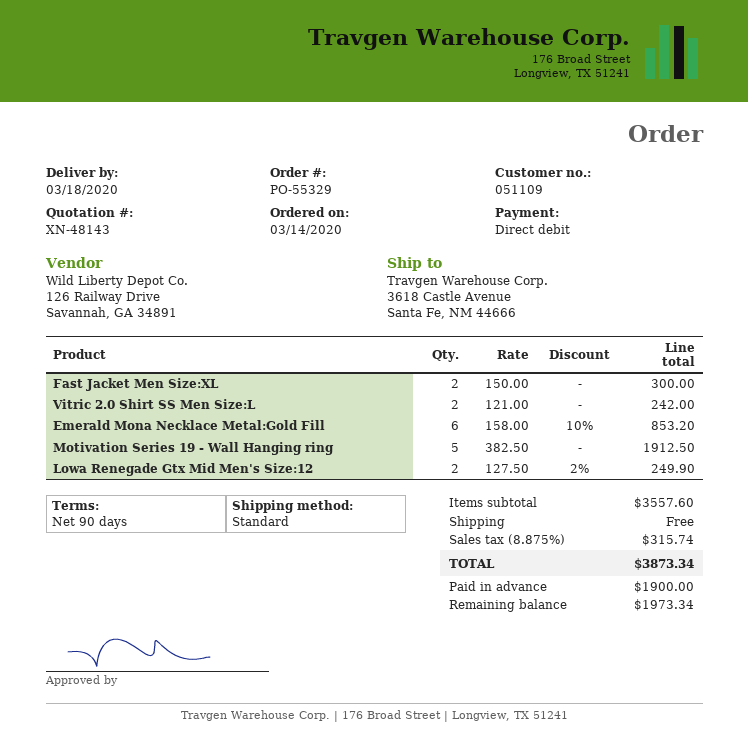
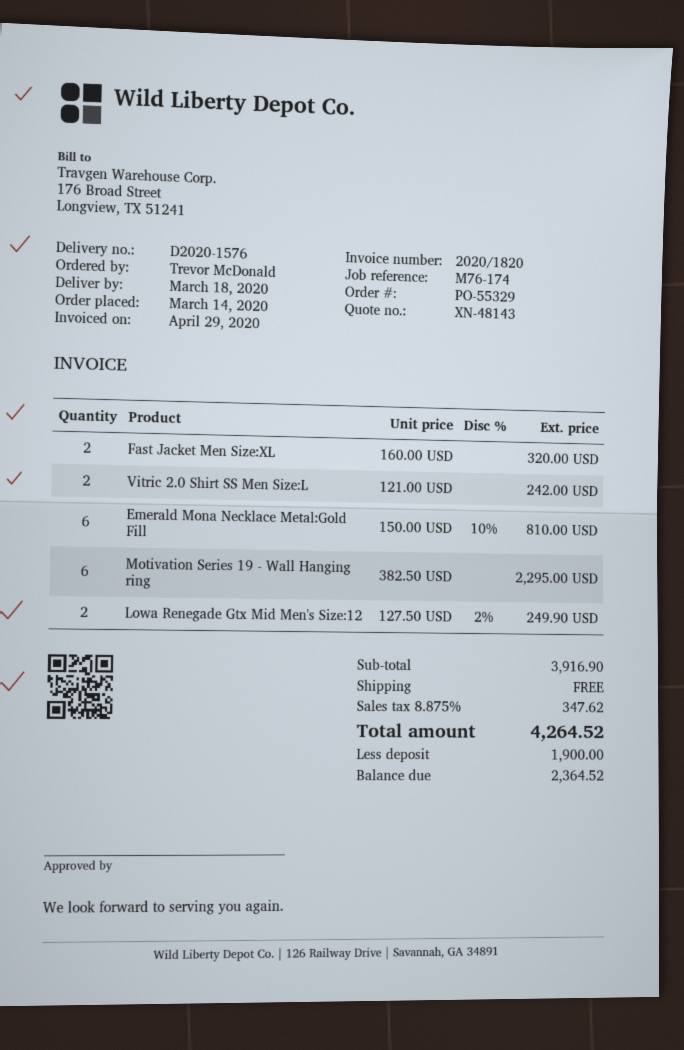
Fast Jacket Men Size:XL: 2 x 150.00 = 300.00 -> 2 x 160.00 = 320.00
Emerald Mona Necklace Metal:Gold Fill: 6 x 158.00 - 10% = 853.20 -> 6 x 150.00 - 10% = 810.00
Motivation Series 19 - Wall Hanging ring: 5 x 382.50 = 1912.50 -> 6 x 382.50 = 2295.00
subtotal: 3557.60 -> 3916.90
tax: 8.875% = 315.74 -> 8.875% = 347.62
total: 3873.34 -> 4264.52
balance: 1973.34 -> 2364.52

